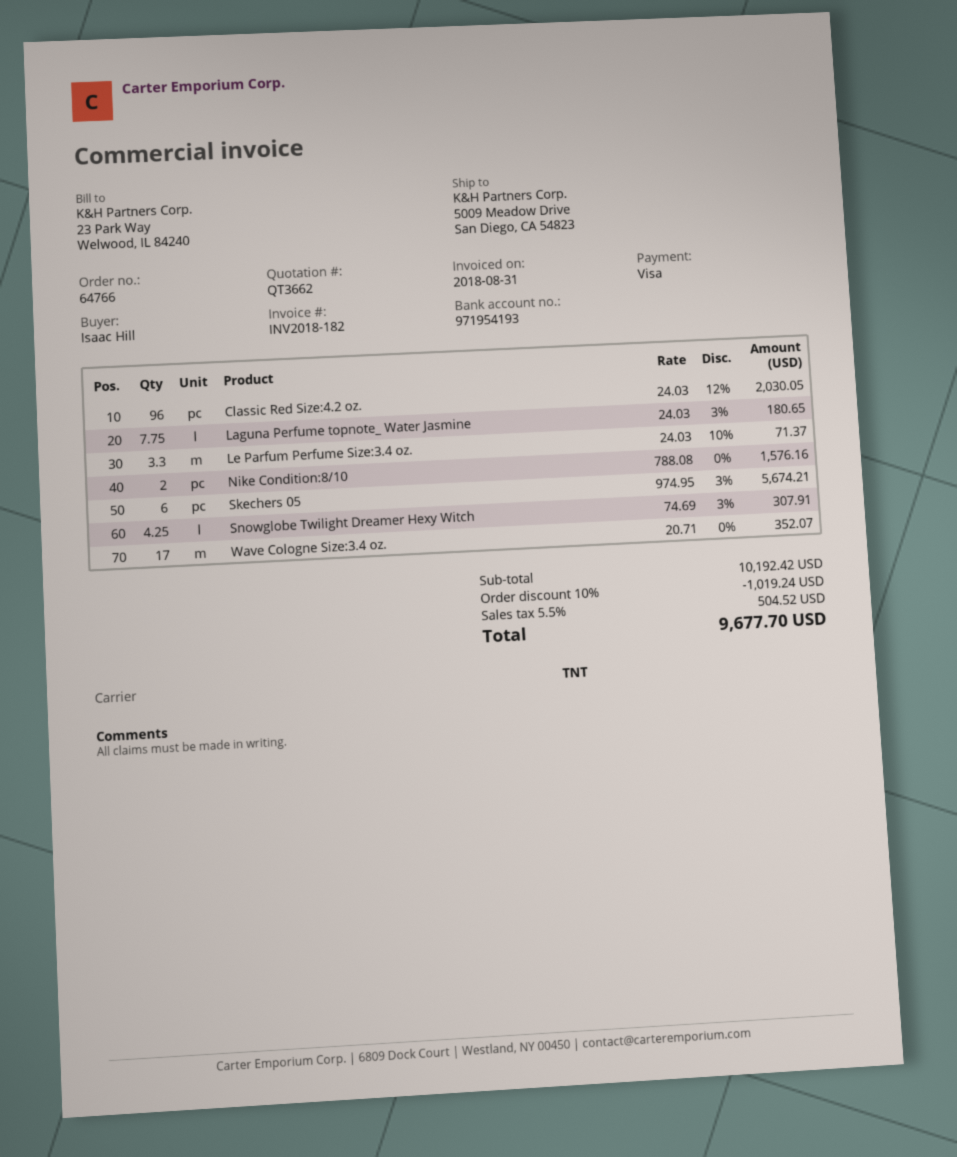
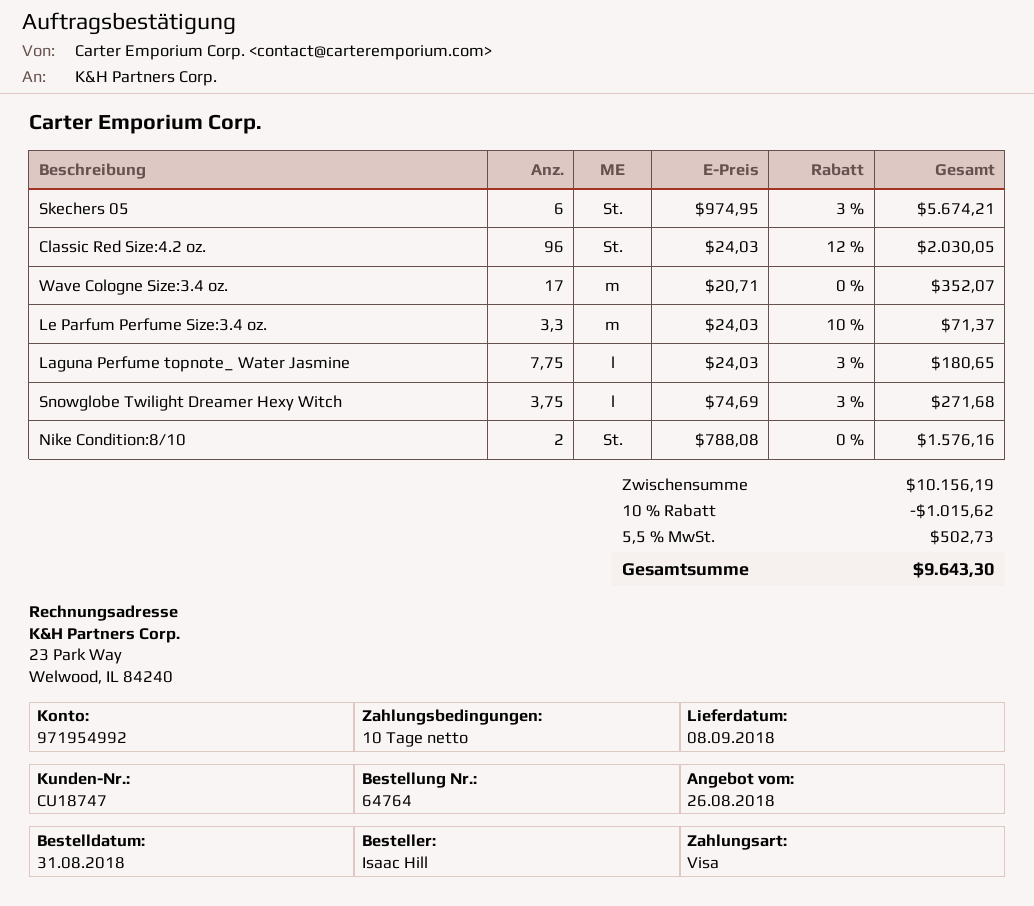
order number: 64766 -> 64764
bank account: 971954193 -> 971954992
Snowglobe Twilight Dreamer Hexy Witch: 4.25 x 74.69 - 3% = 307.91 -> 3.75 x 74.69 - 3% = 271.68
subtotal: 10192.42 -> 10156.19
discount: 10% = 1019.24 -> 10% = 1015.62
tax: 5.5% = 504.52 -> 5.5% = 502.73
total: 9677.70 -> 9643.30

